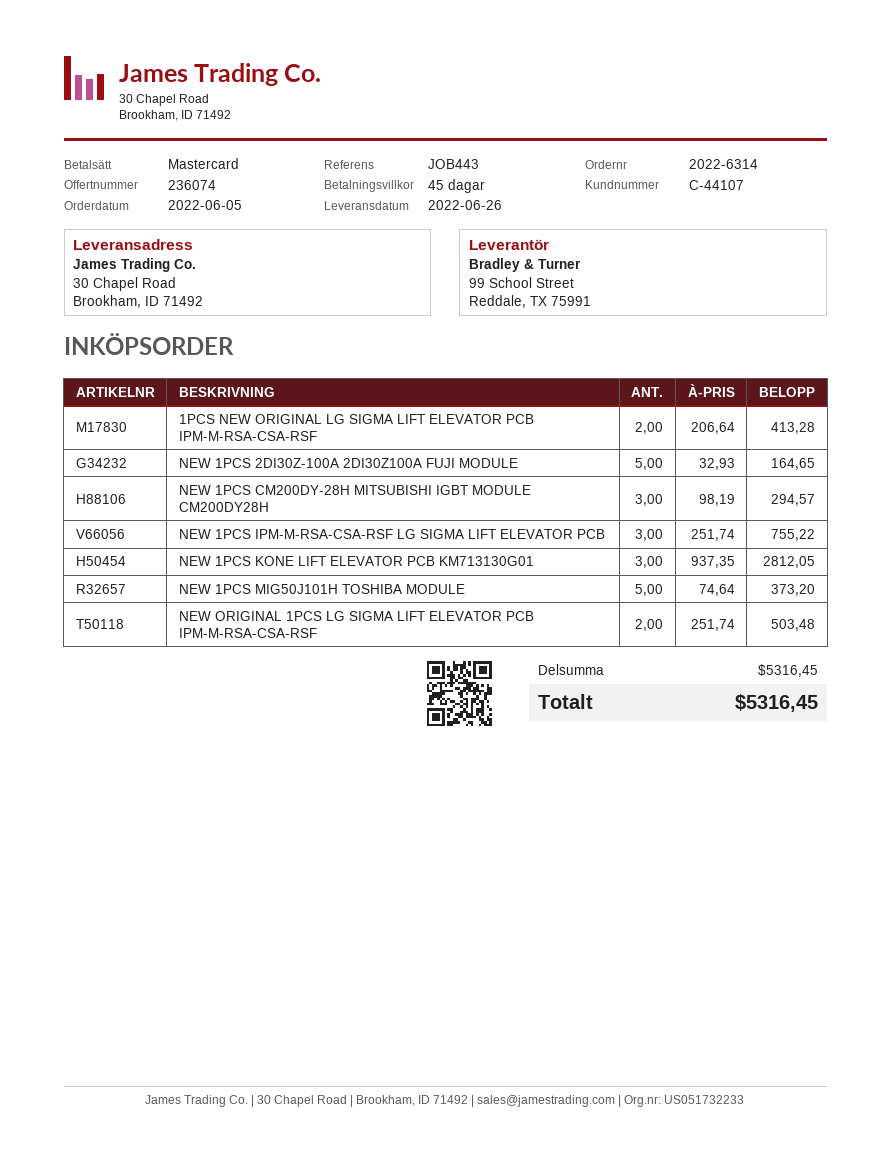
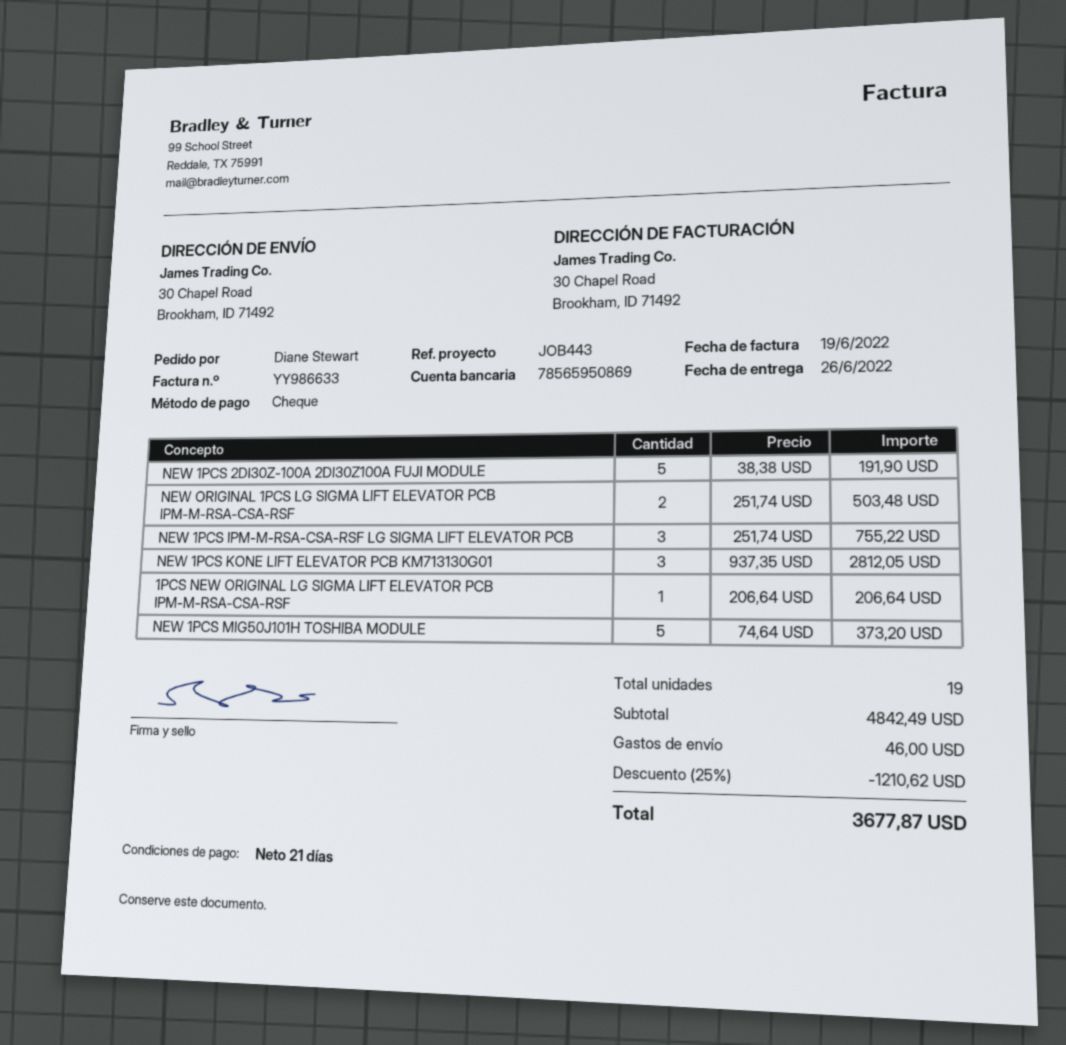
payment terms: 45 days -> 21 days
payment method: Mastercard -> cheque
1PCS NEW ORIGINAL LG SIGMA LIFT ELEVATOR PCB IPM-M-RSA-CSA-RSF: 2 x 206.64 = 413.28 -> 1 x 206.64 = 206.64
NEW 1PCS 2DI30Z-100A 2DI30Z100A FUJI MODULE: 5 x 32.93 = 164.65 -> 5 x 38.38 = 191.90
NEW 1PCS CM200DY-28H MITSUBISHI IGBT MODULE CM200DY28H: 3 x 98.19 = 294.57 -> none
subtotal: 5316.45 -> 4842.49
discount: none -> 25% = 1210.62
shipping: none -> 46.00
total: 5316.45 -> 3677.87

